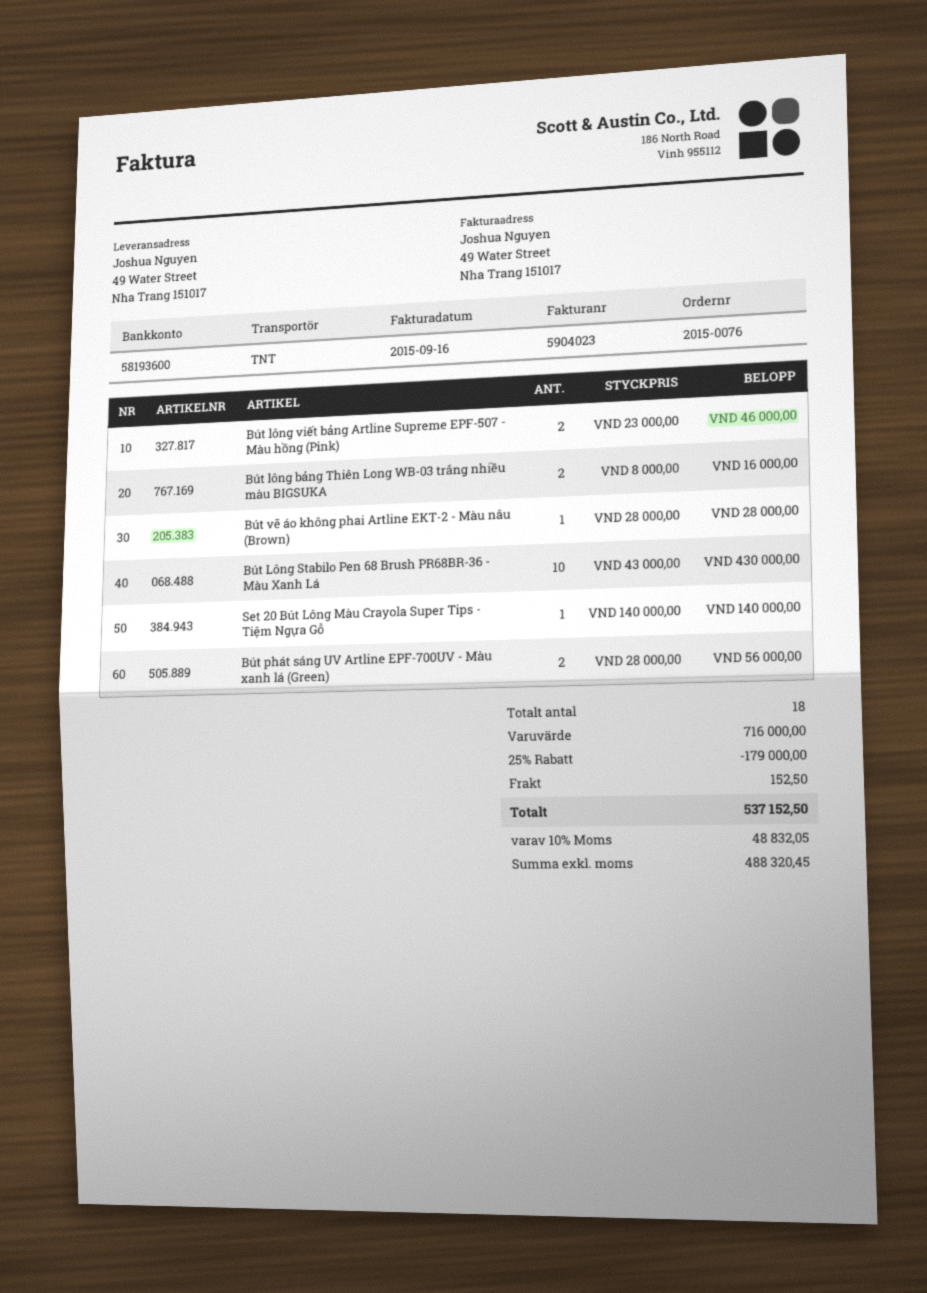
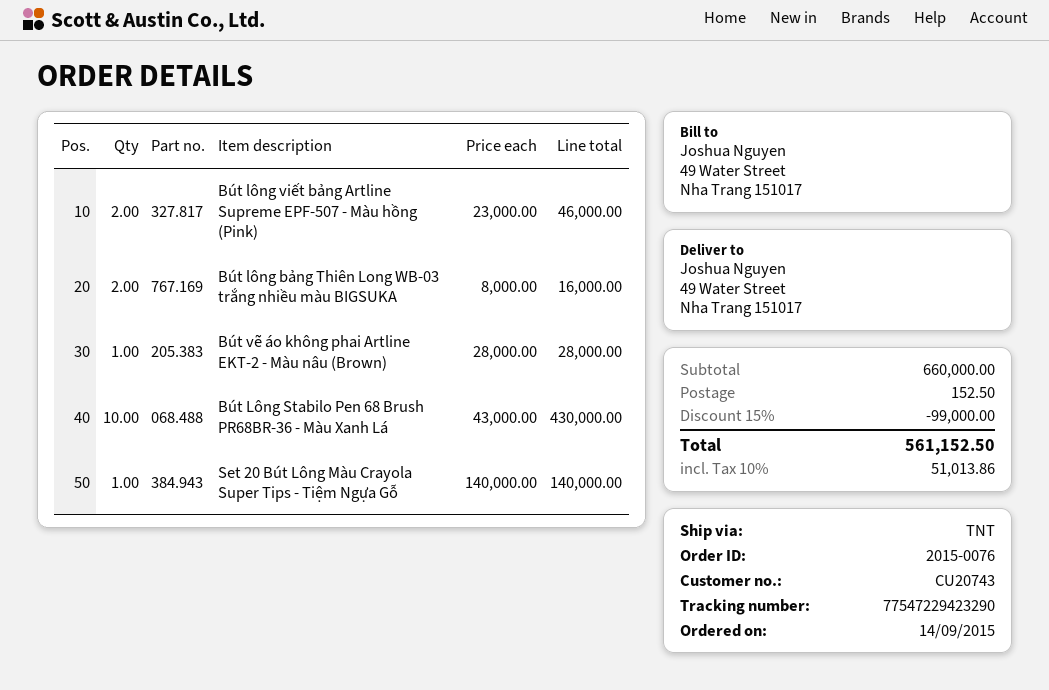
Bút phát sáng UV Artline EPF-700UV - Màu xanh lá (Green): 2 x 28000.00 = 56000.00 -> none
subtotal: 716000.00 -> 660000.00
discount: 25% = 179000.00 -> 15% = 99000.00
tax: 10% = 48832.05 -> 10% = 51013.86
total: 537152.50 -> 561152.50

